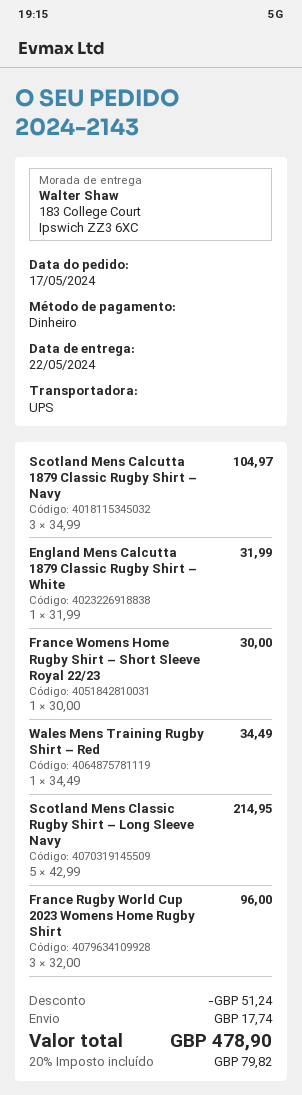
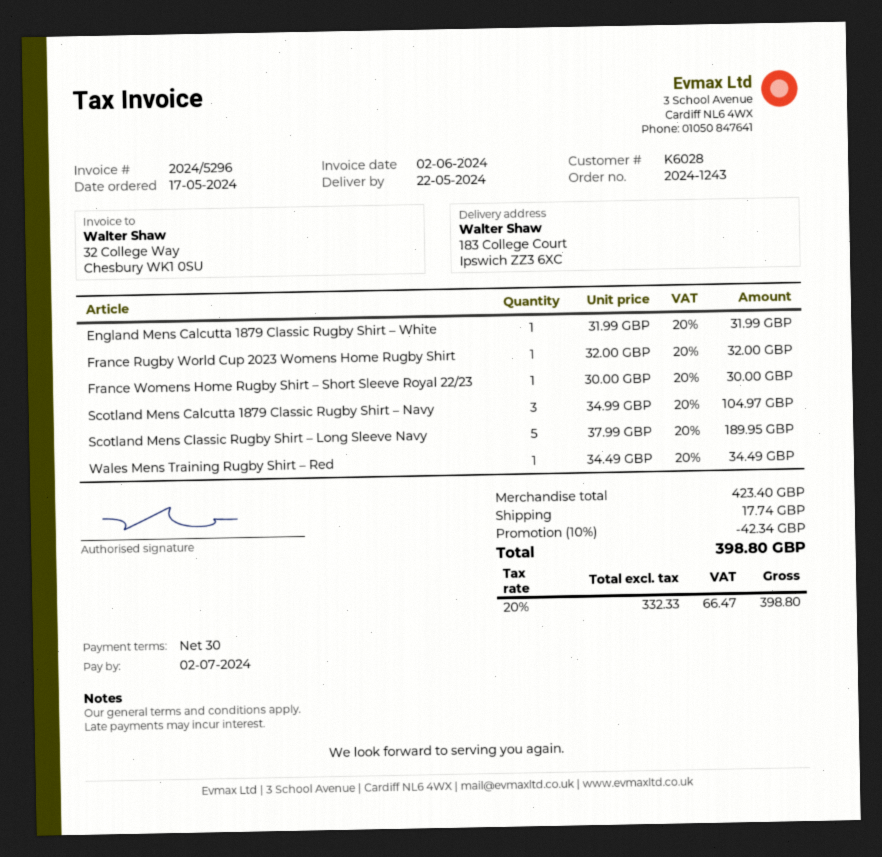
order number: 2024-2143 -> 2024-1243
Scotland Mens Classic Rugby Shirt – Long Sleeve Navy: 5 x 42.99 = 214.95 -> 5 x 37.99 = 189.95
France Rugby World Cup 2023 Womens Home Rugby Shirt: 3 x 32.00 = 96.00 -> 1 x 32.00 = 32.00
discount: 51.24 -> 42.34
tax: 20% = 79.82 -> 20% = 66.47
total: 478.90 -> 398.80

